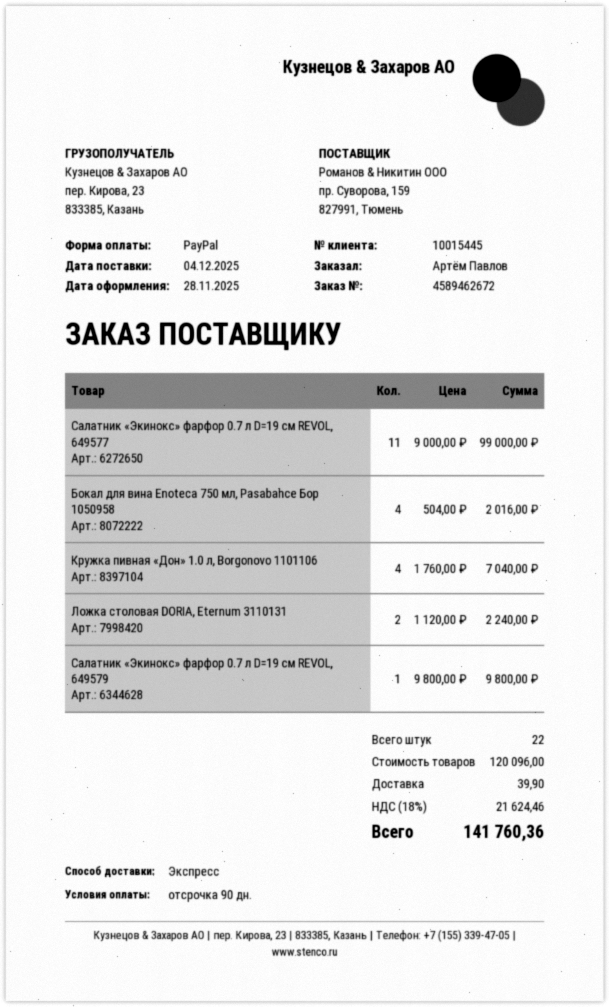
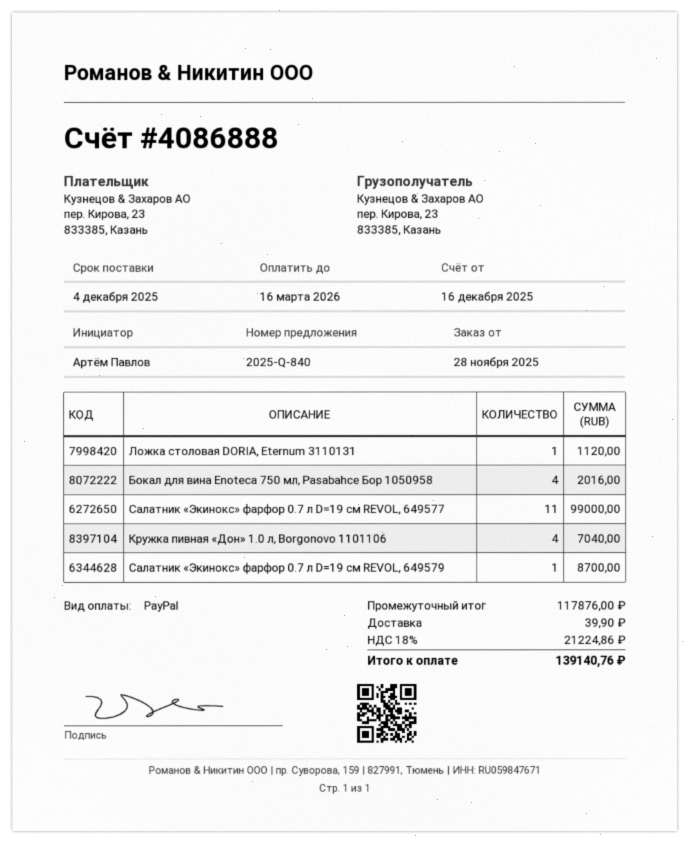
Ложка столовая DORIA, Eternum 3110131: 2 for 2240.00 -> 1 for 1120.00
Салатник «Экинокс» фарфор 0.7 л D=19 см REVOL, 649579: 1 for 9800.00 -> 1 for 8700.00
subtotal: 120096.00 -> 117876.00
tax: 18% = 21624.46 -> 18% = 21224.86
total: 141760.36 -> 139140.76

